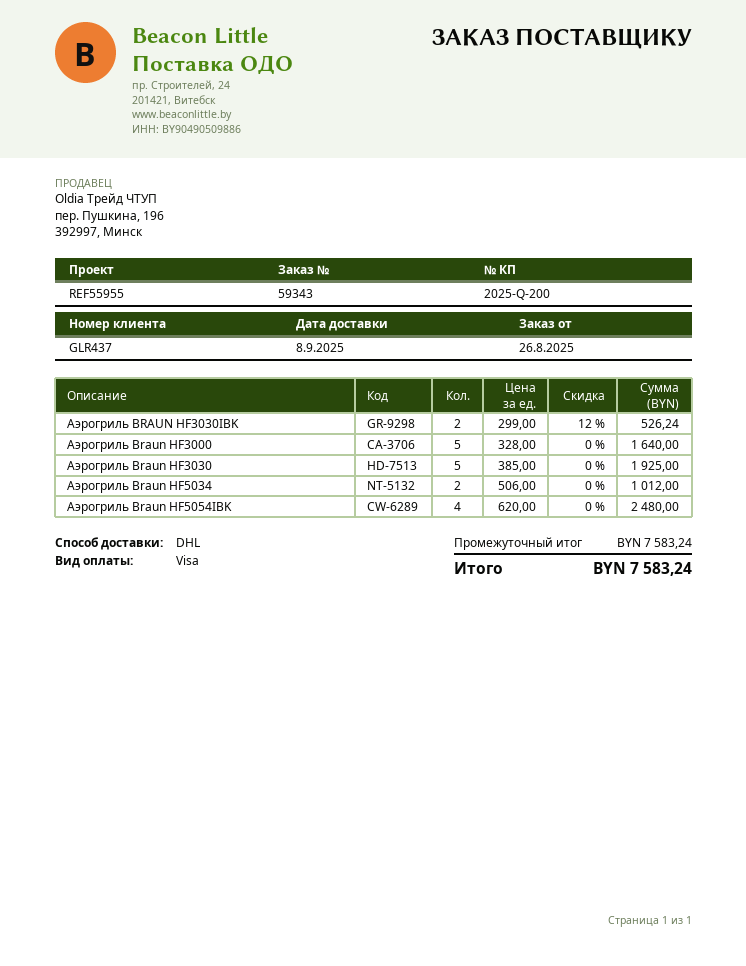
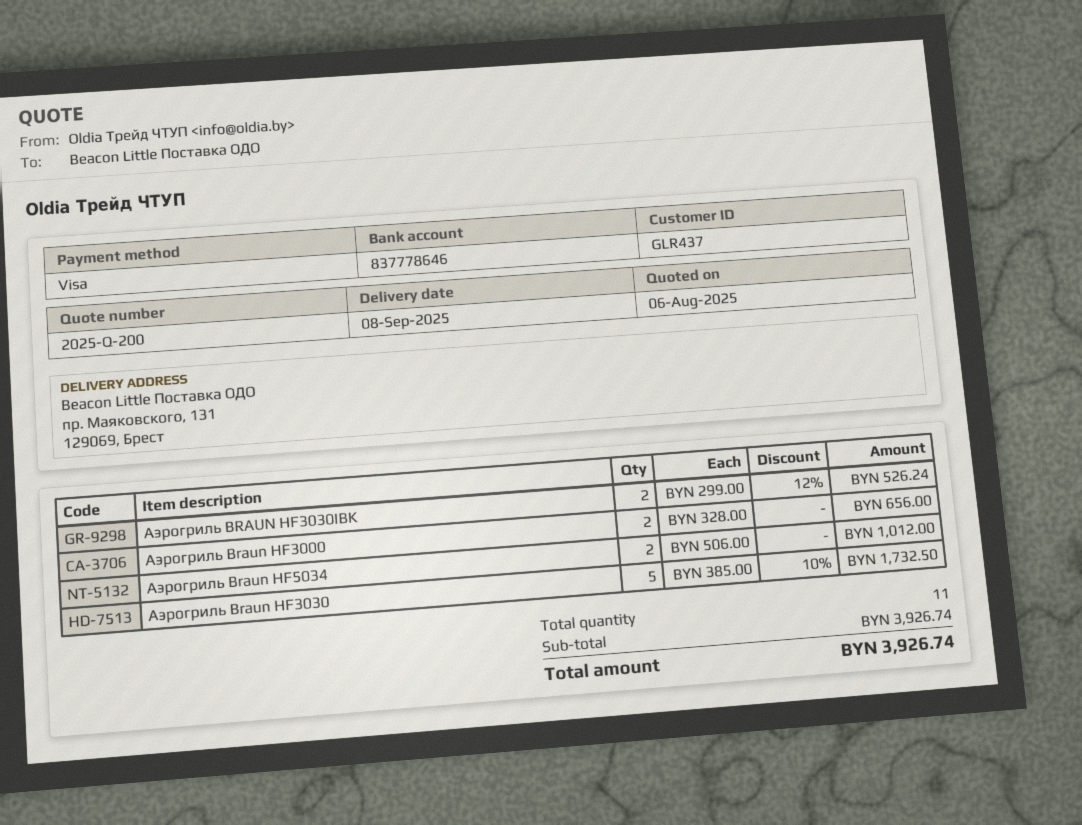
Аэрогриль Braun HF3000: 5 x 328.00 = 1640.00 -> 2 x 328.00 = 656.00
Аэрогриль Braun HF3030: 5 x 385.00 = 1925.00 -> 5 x 385.00 - 10% = 1732.50
Аэрогриль Braun HF5054IBK: 4 x 620.00 = 2480.00 -> none
subtotal: 7583.24 -> 3926.74
total: 7583.24 -> 3926.74

